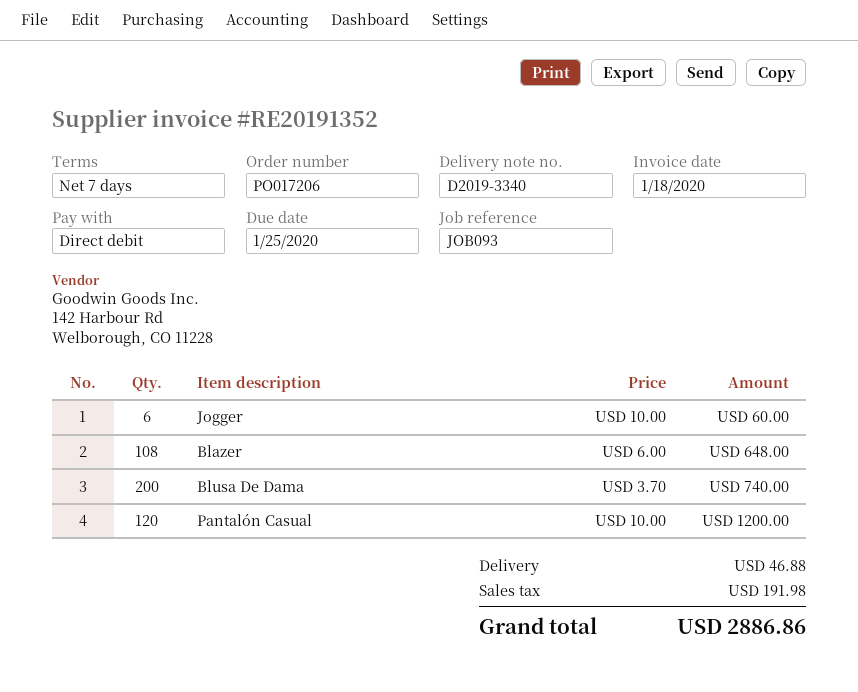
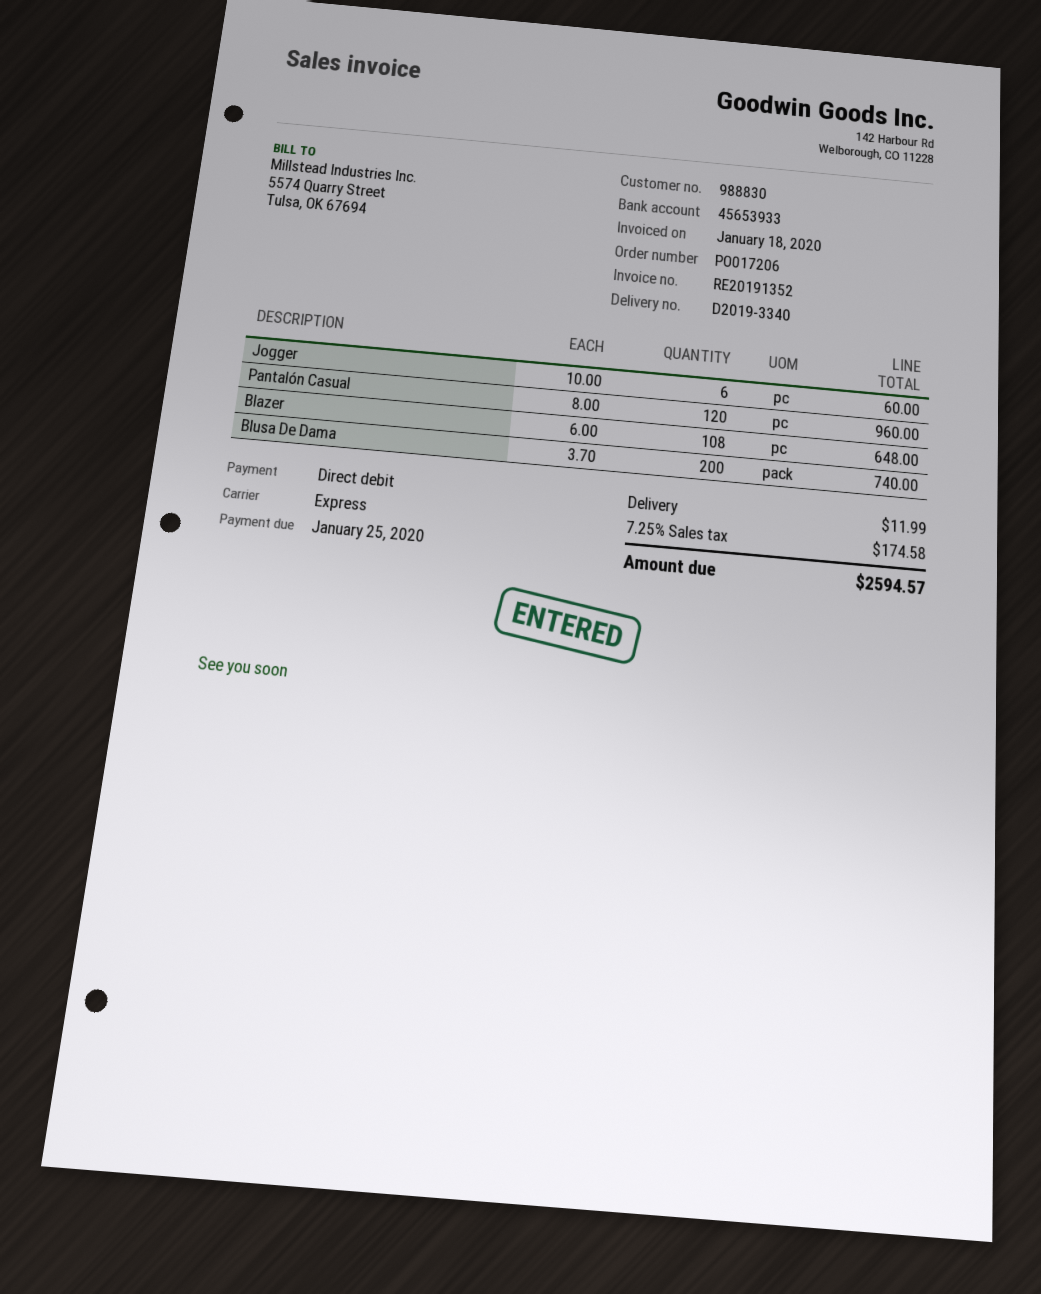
Pantalón Casual: 120 x 10.00 = 1200.00 -> 120 x 8.00 = 960.00
shipping: 46.88 -> 11.99
tax: 191.98 -> 174.58
total: 2886.86 -> 2594.57

